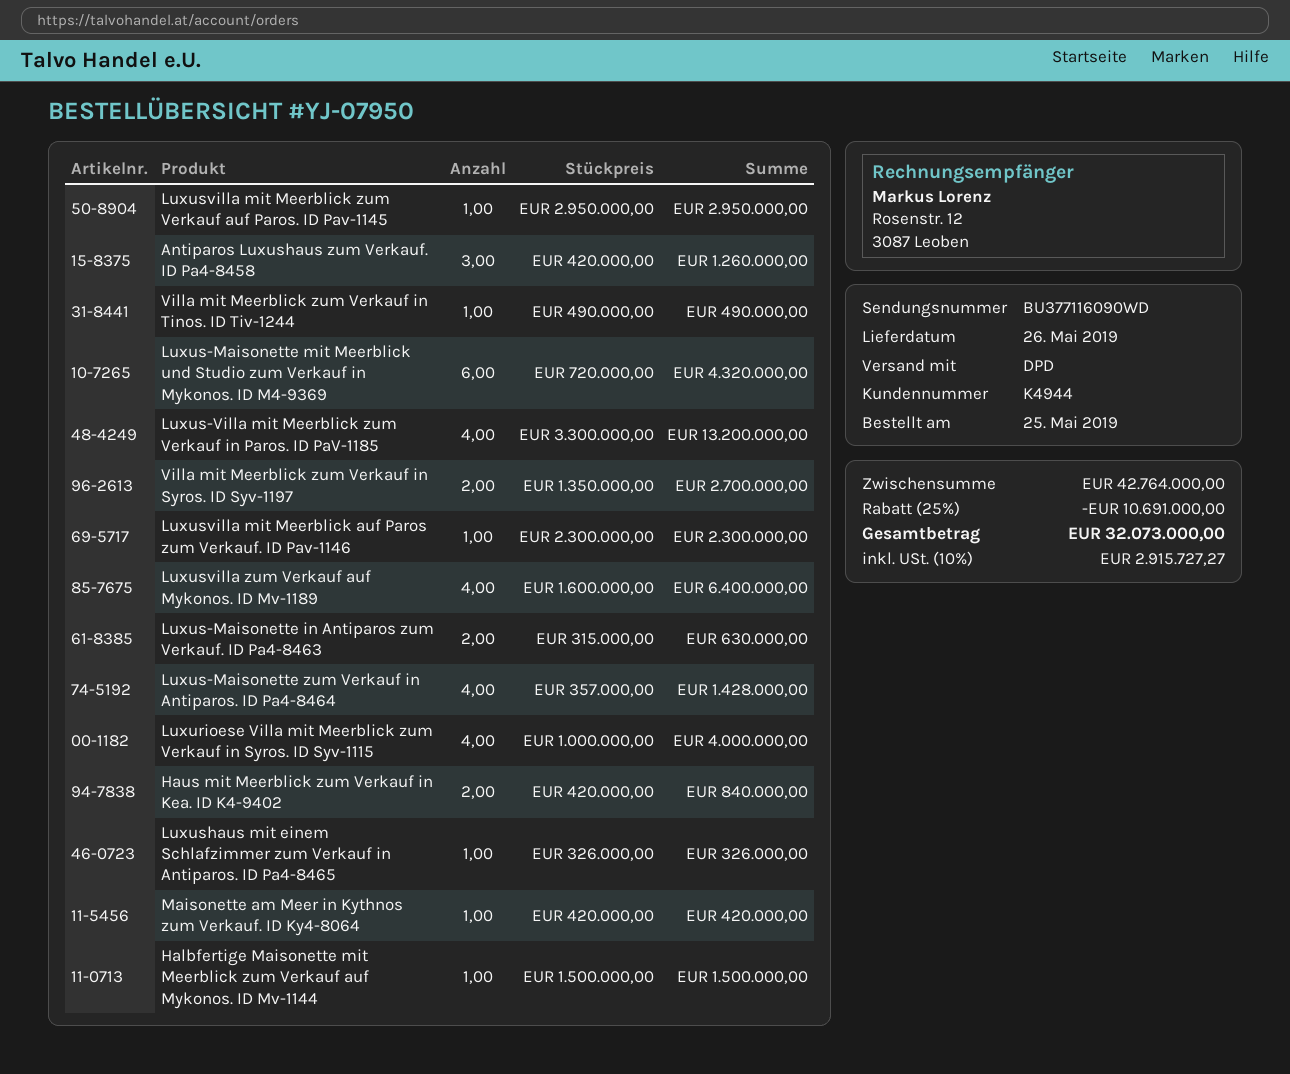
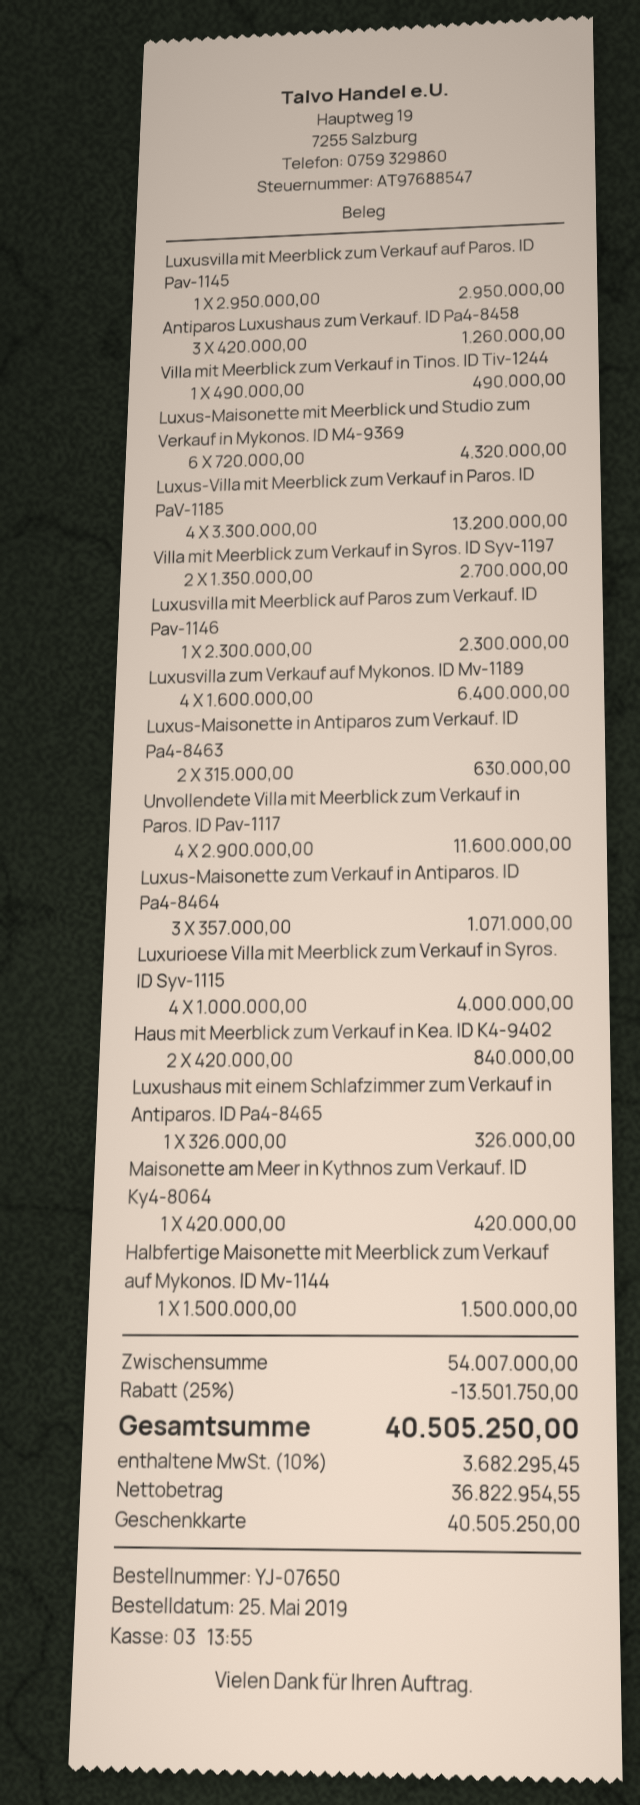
order number: YJ-07950 -> YJ-07650
Luxus-Maisonette zum Verkauf in Antiparos. ID Pa4-8464: 4 x 357000.00 = 1428000.00 -> 3 x 357000.00 = 1071000.00
Unvollendete Villa mit Meerblick zum Verkauf in Paros. ID Pav-1117: none -> 4 x 2900000.00 = 11600000.00
subtotal: 42764000.00 -> 54007000.00
discount: 25% = 10691000.00 -> 25% = 13501750.00
tax: 10% = 2915727.27 -> 10% = 3682295.45
total: 32073000.00 -> 40505250.00

